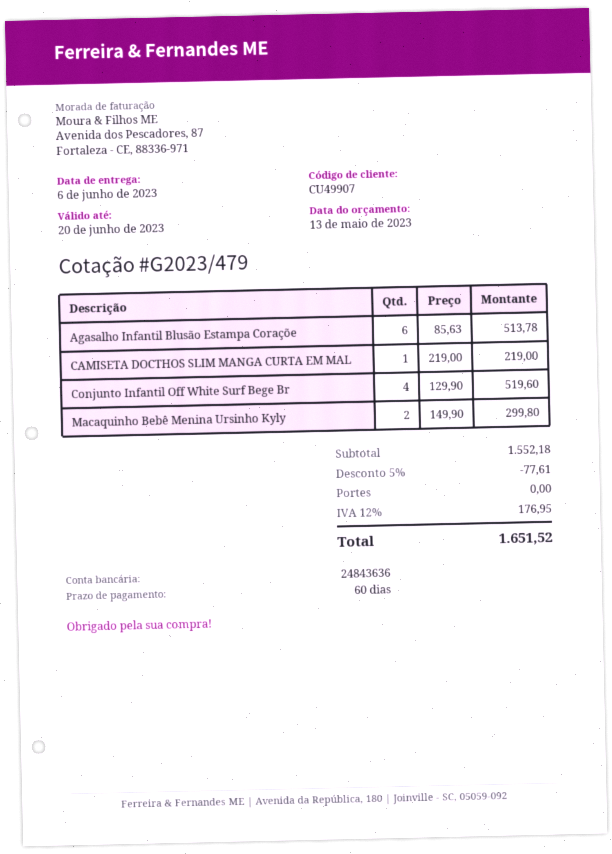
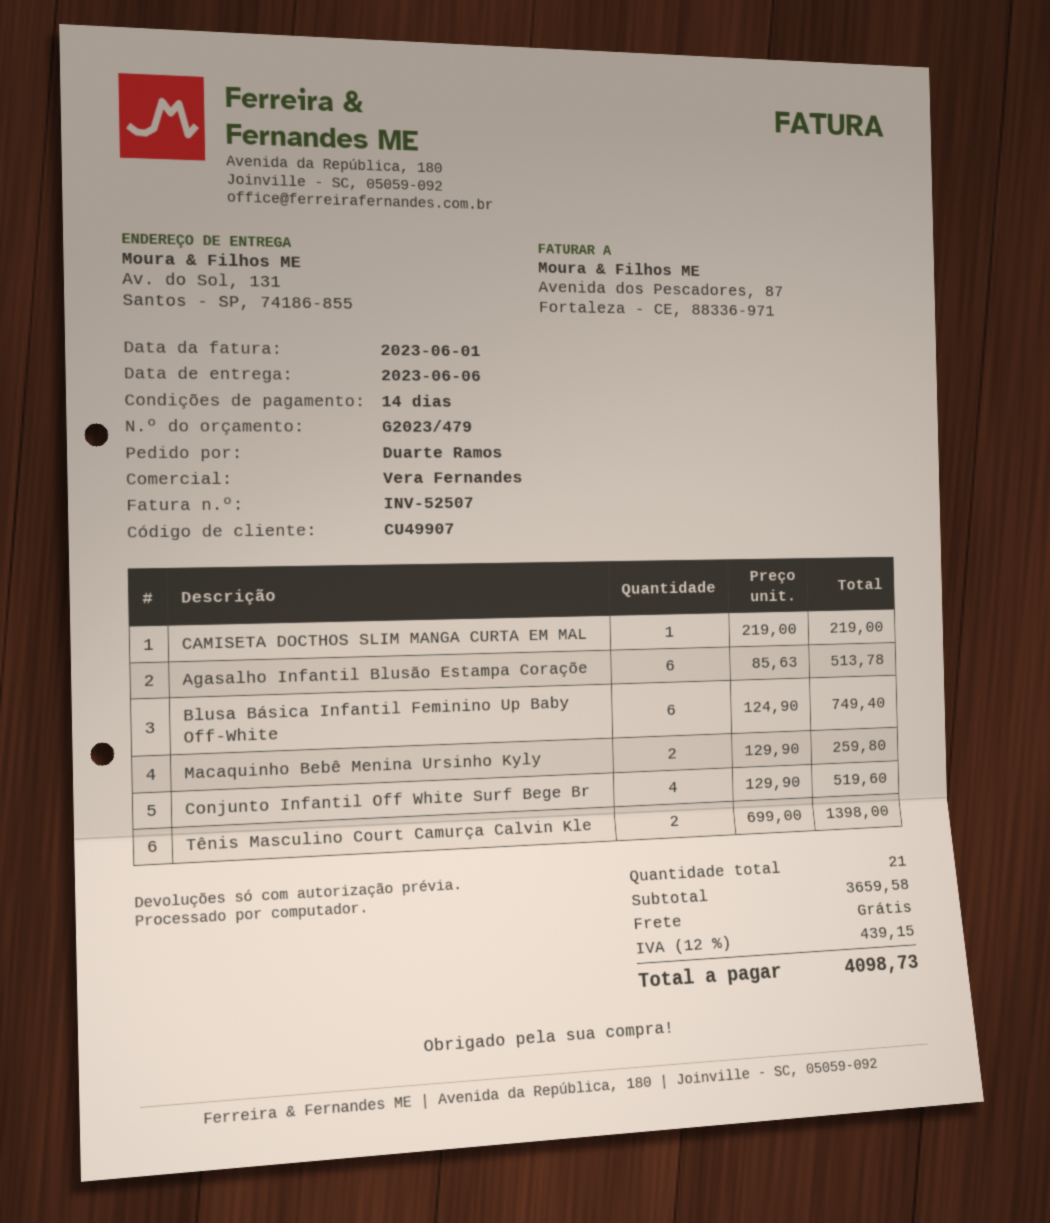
payment terms: 60 days -> 14 days
Macaquinho Bebê Menina Ursinho Kyly: 2 x 149.90 = 299.80 -> 2 x 129.90 = 259.80
Blusa Básica Infantil Feminino Up Baby Off-White: none -> 6 x 124.90 = 749.40
Tênis Masculino Court Camurça Calvin Kle: none -> 2 x 699.00 = 1398.00
subtotal: 1552.18 -> 3659.58
discount: 5% = 77.61 -> none
tax: 12% = 176.95 -> 12% = 439.15
total: 1651.52 -> 4098.73

